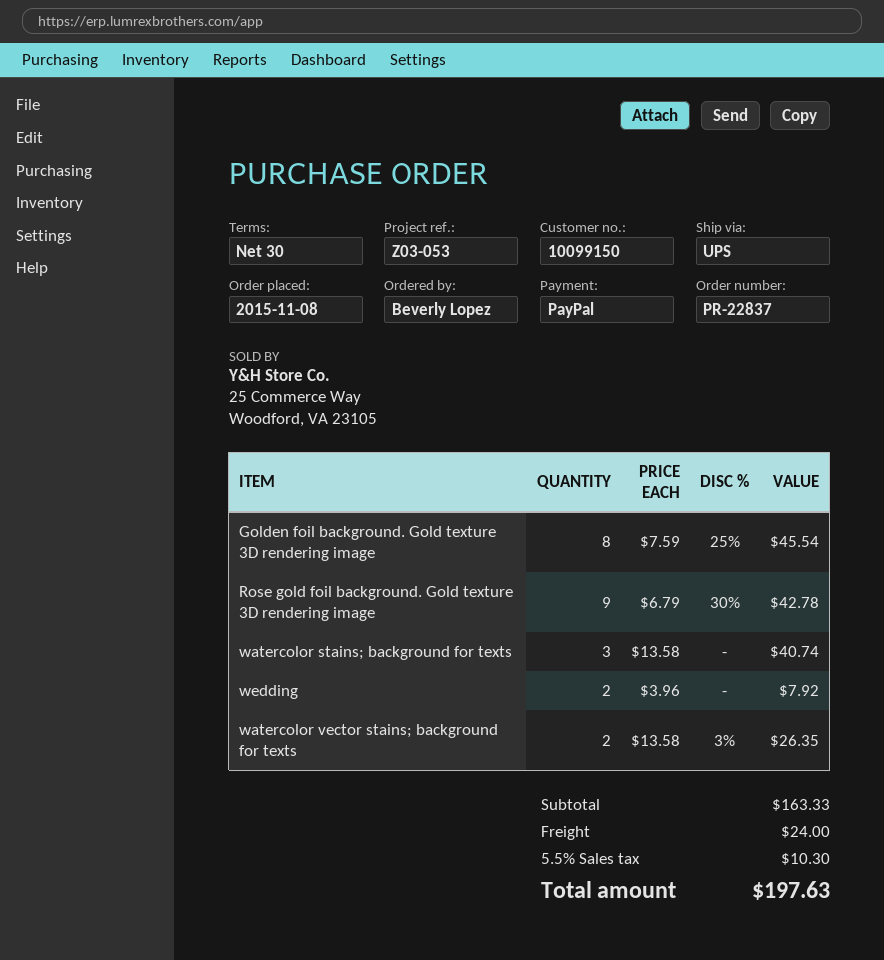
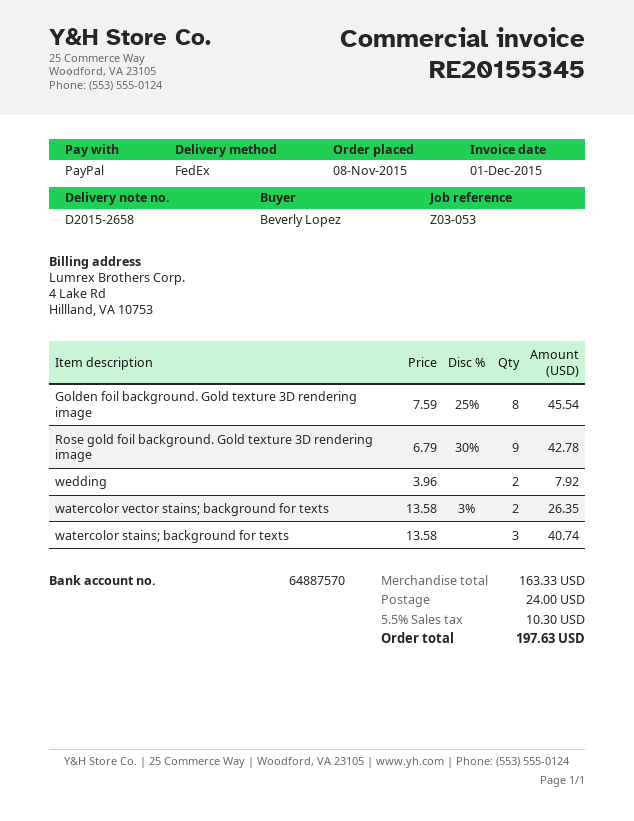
shipping method: UPS -> FedEx

